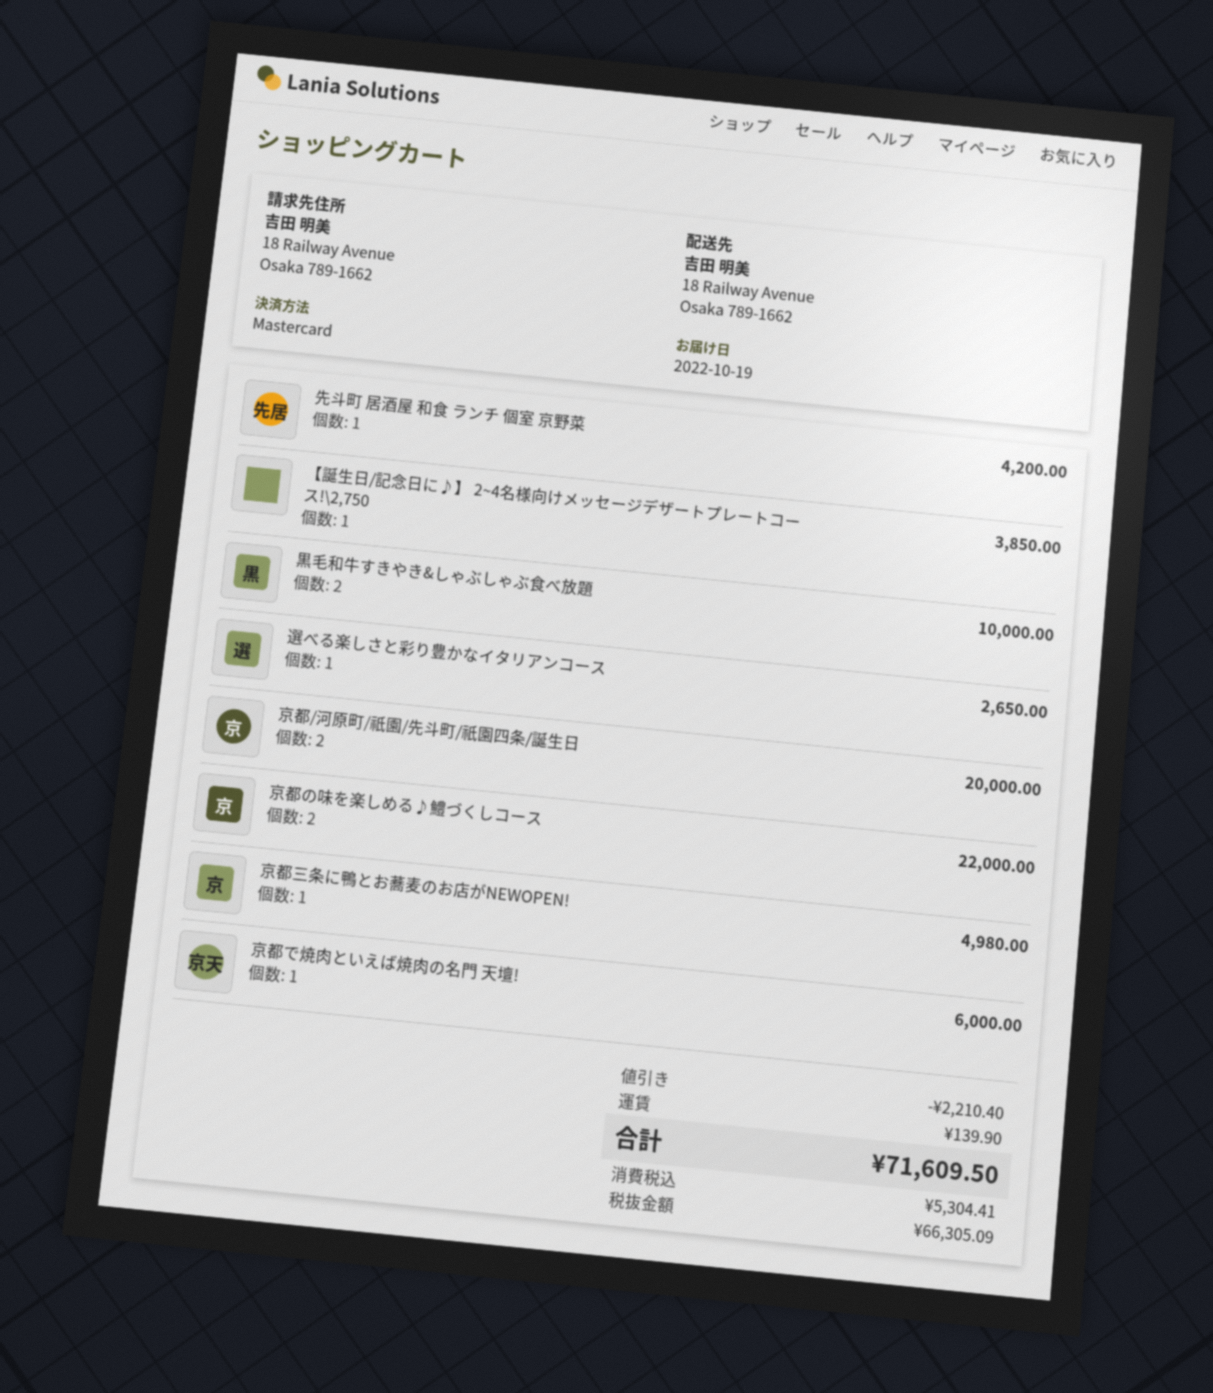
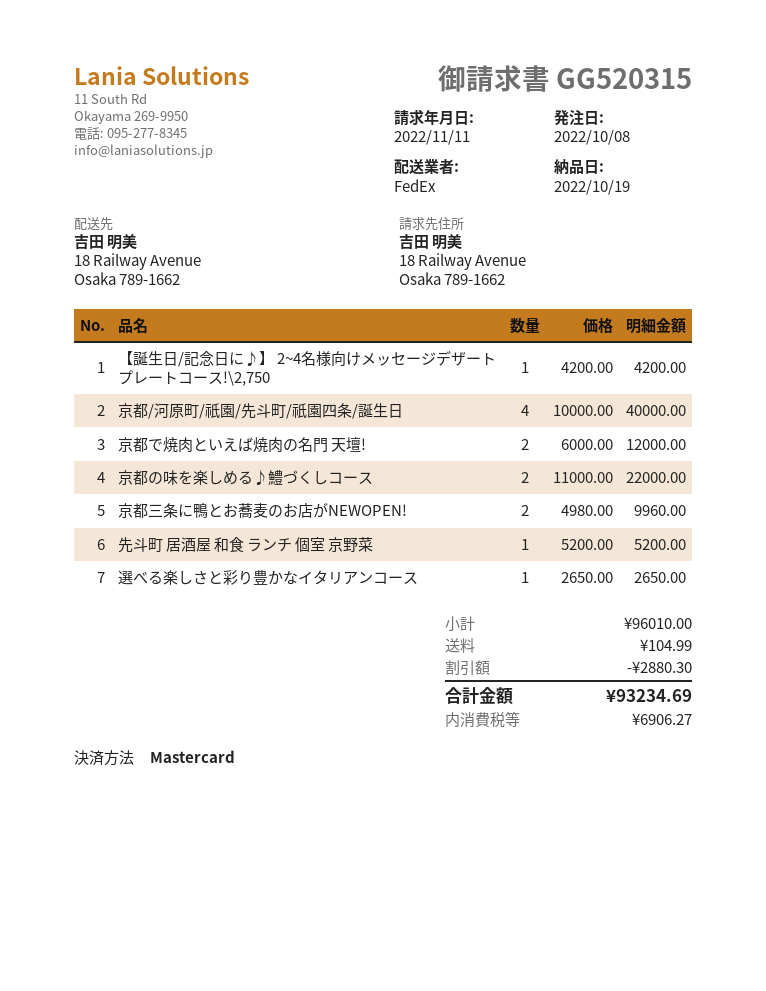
先斗町 居酒屋 和食 ランチ 個室 京野菜: 1 for 4200.00 -> 1 for 5200.00
【誕生日/記念日に♪】 2~4名様向けメッセージデザートプレートコース!\2,750: 1 for 3850.00 -> 1 for 4200.00
黒毛和牛すきやき&しゃぶしゃぶ食べ放題: 2 for 10000.00 -> none
京都/河原町/祇園/先斗町/祇園四条/誕生日: 2 for 20000.00 -> 4 for 40000.00
京都三条に鴨とお蕎麦のお店がNEWOPEN!: 1 for 4980.00 -> 2 for 9960.00
京都で焼肉といえば焼肉の名門 天壇!: 1 for 6000.00 -> 2 for 12000.00
discount: 2210.40 -> 2880.30
shipping: 139.90 -> 104.99
tax: 5304.41 -> 6906.27
total: 71609.50 -> 93234.69

